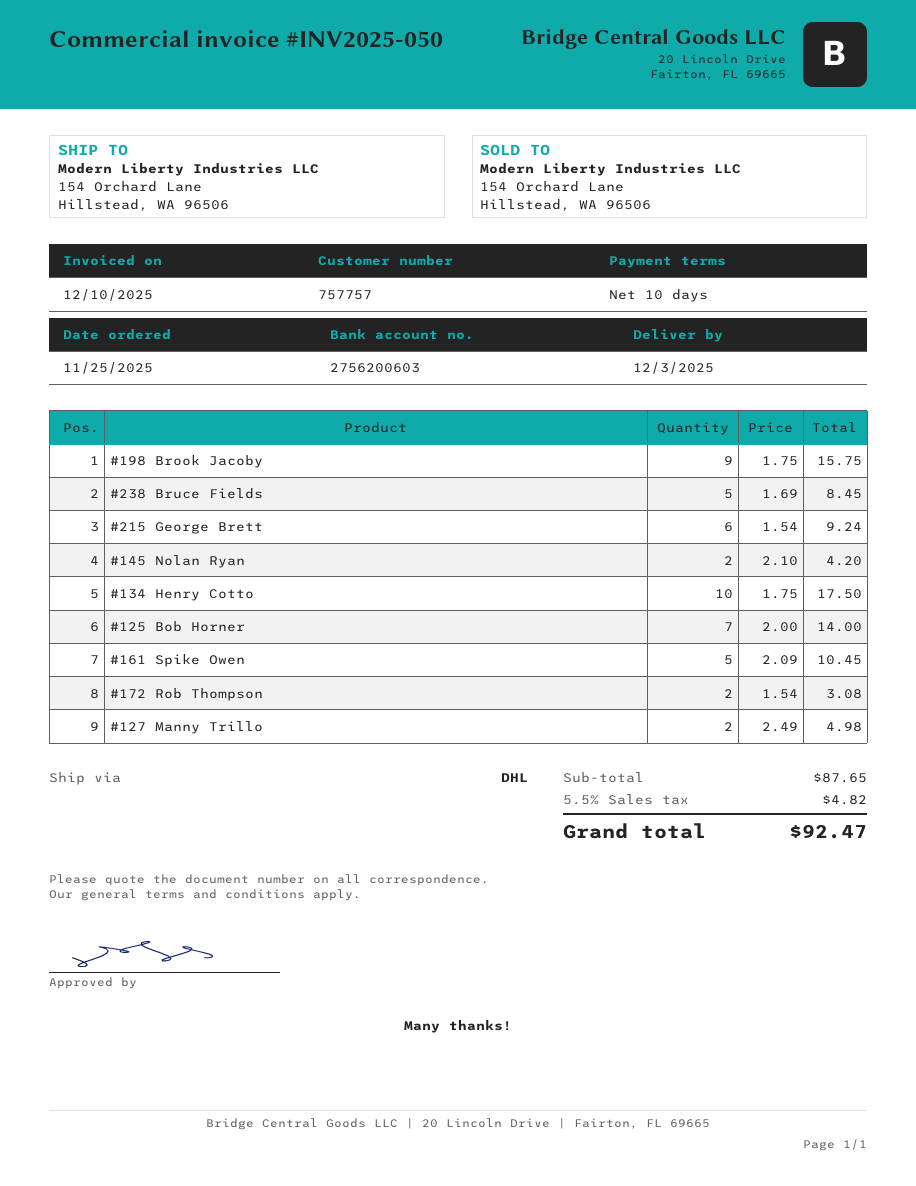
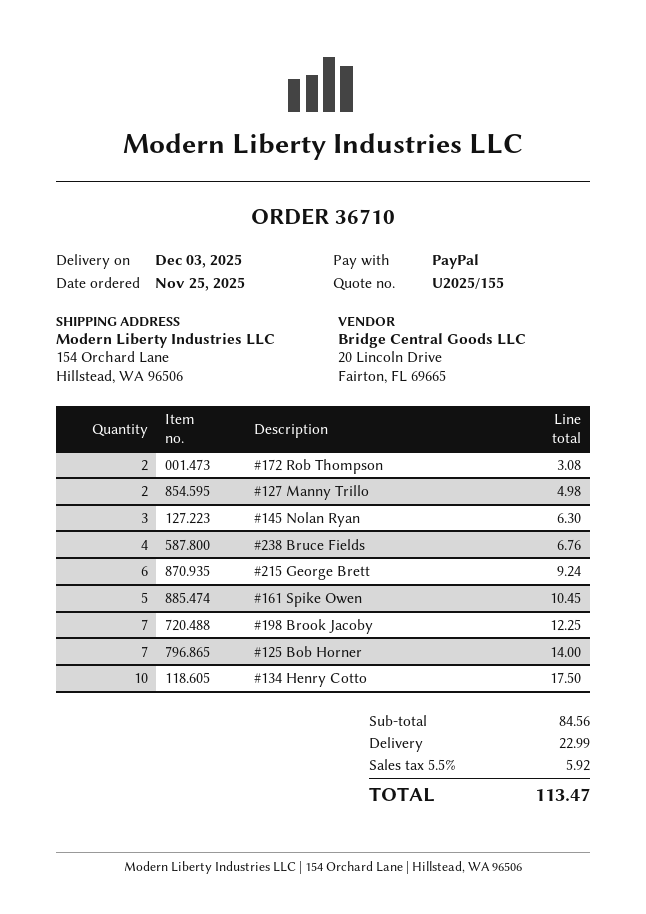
#198 Brook Jacoby: 9 for 15.75 -> 7 for 12.25
#238 Bruce Fields: 5 for 8.45 -> 4 for 6.76
#145 Nolan Ryan: 2 for 4.20 -> 3 for 6.30
subtotal: 87.65 -> 84.56
shipping: none -> 22.99
tax: 5.5% = 4.82 -> 5.5% = 5.92
total: 92.47 -> 113.47

